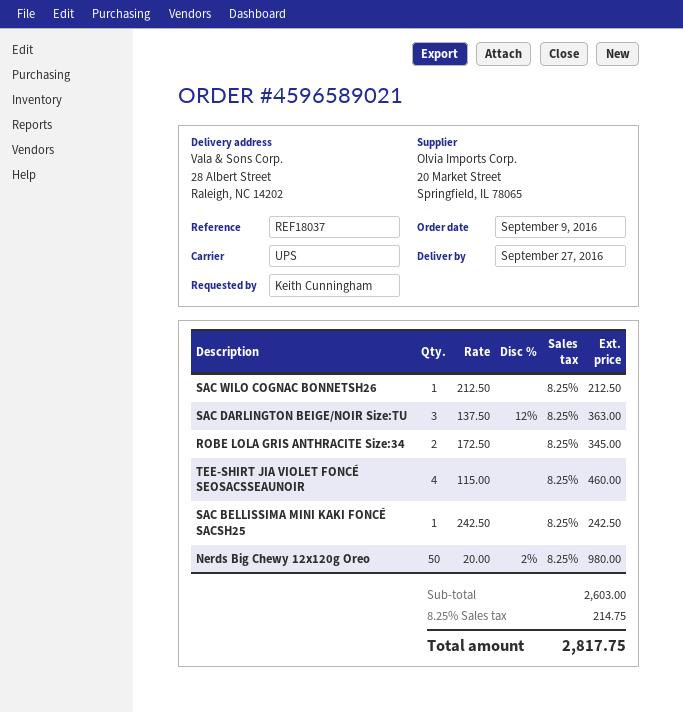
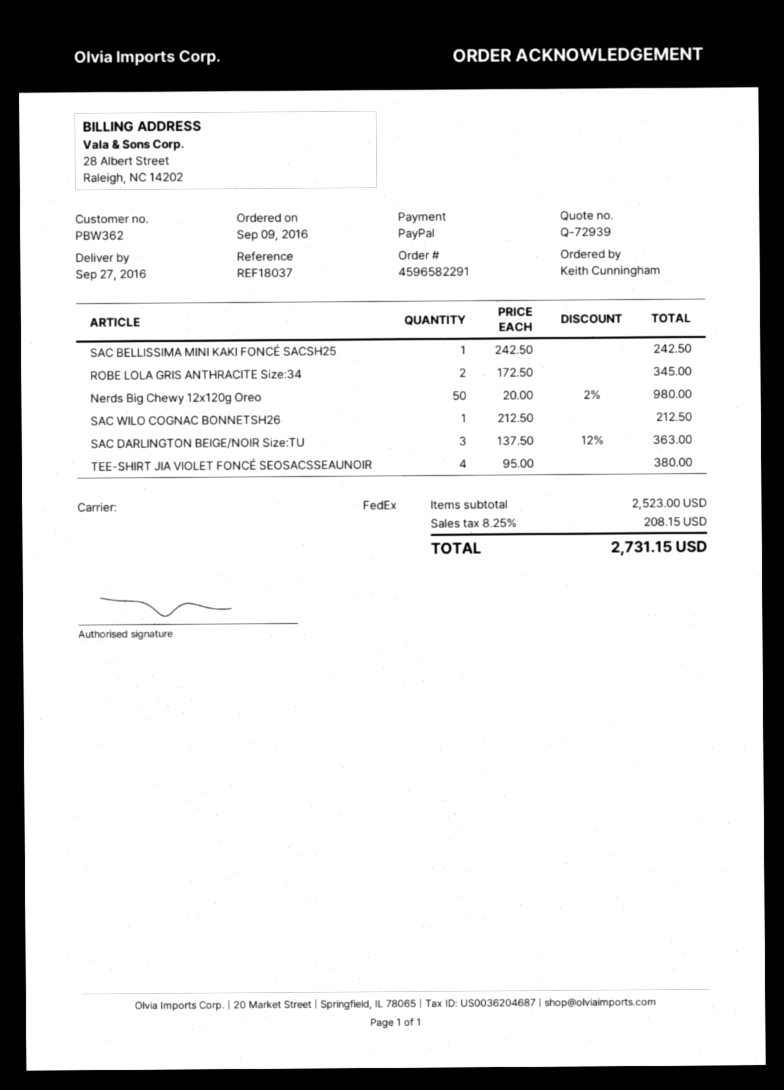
order number: 4596589021 -> 4596582291
shipping method: UPS -> FedEx
TEE-SHIRT JIA VIOLET FONCÉ SEOSACSSEAUNOIR: 4 x 115.00 = 460.00 -> 4 x 95.00 = 380.00
subtotal: 2603.00 -> 2523.00
tax: 8.25% = 214.75 -> 8.25% = 208.15
total: 2817.75 -> 2731.15

